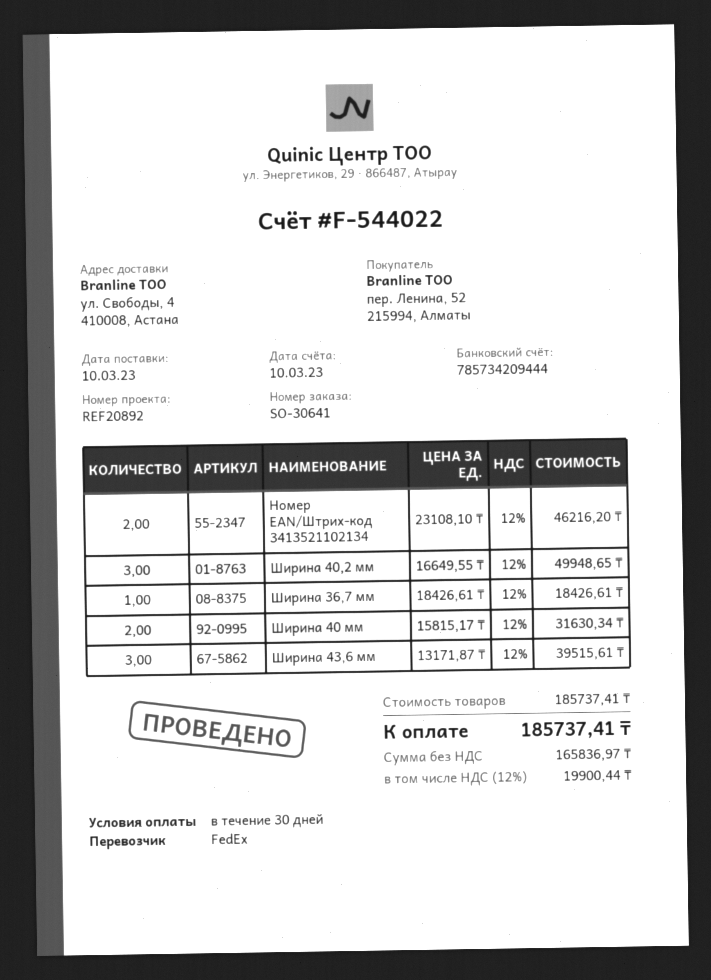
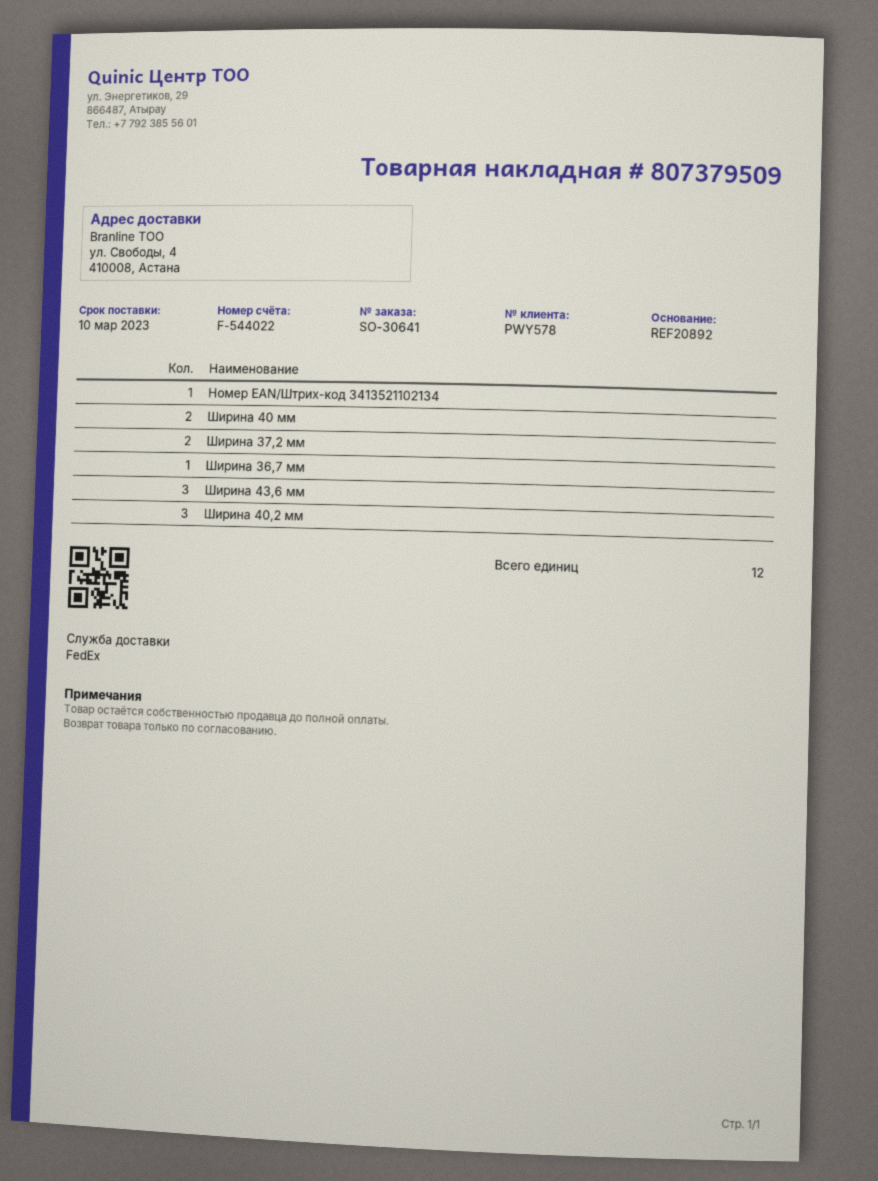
Номер EAN/Штрих-код 3413521102134: 2 -> 1
Ширина 37,2 мм: none -> 2

